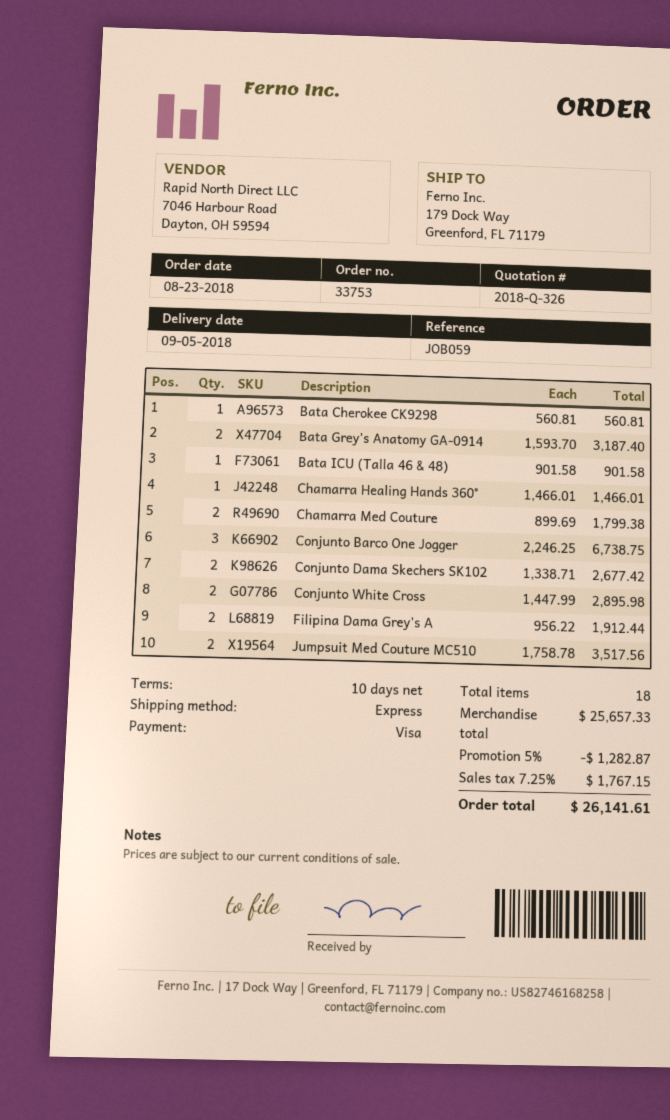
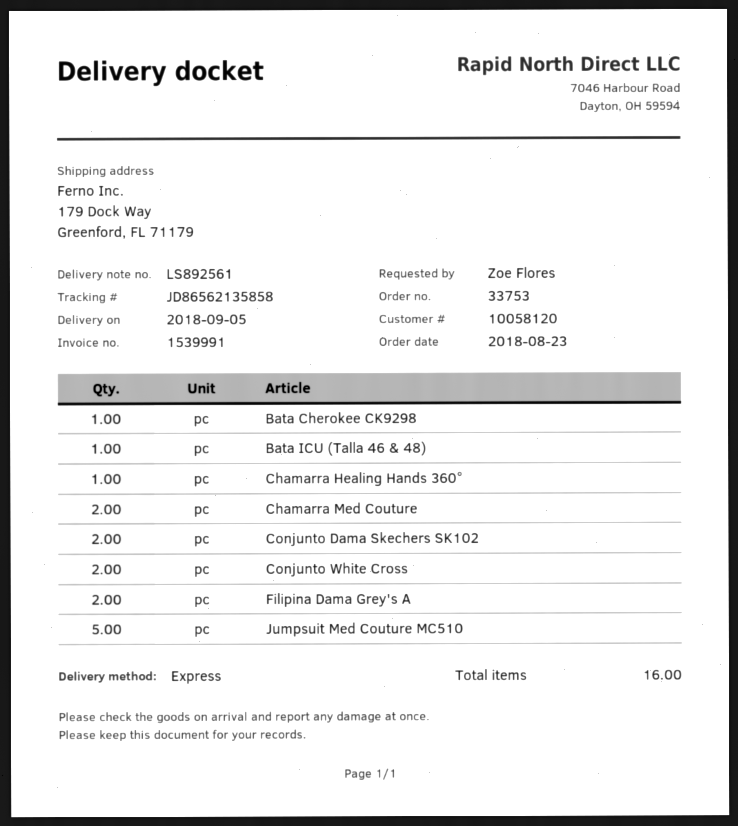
Bata Grey's Anatomy GA-0914: 2 -> none
Conjunto Barco One Jogger: 3 -> none
Jumpsuit Med Couture MC510: 2 -> 5
total quantity: 18 -> 16

